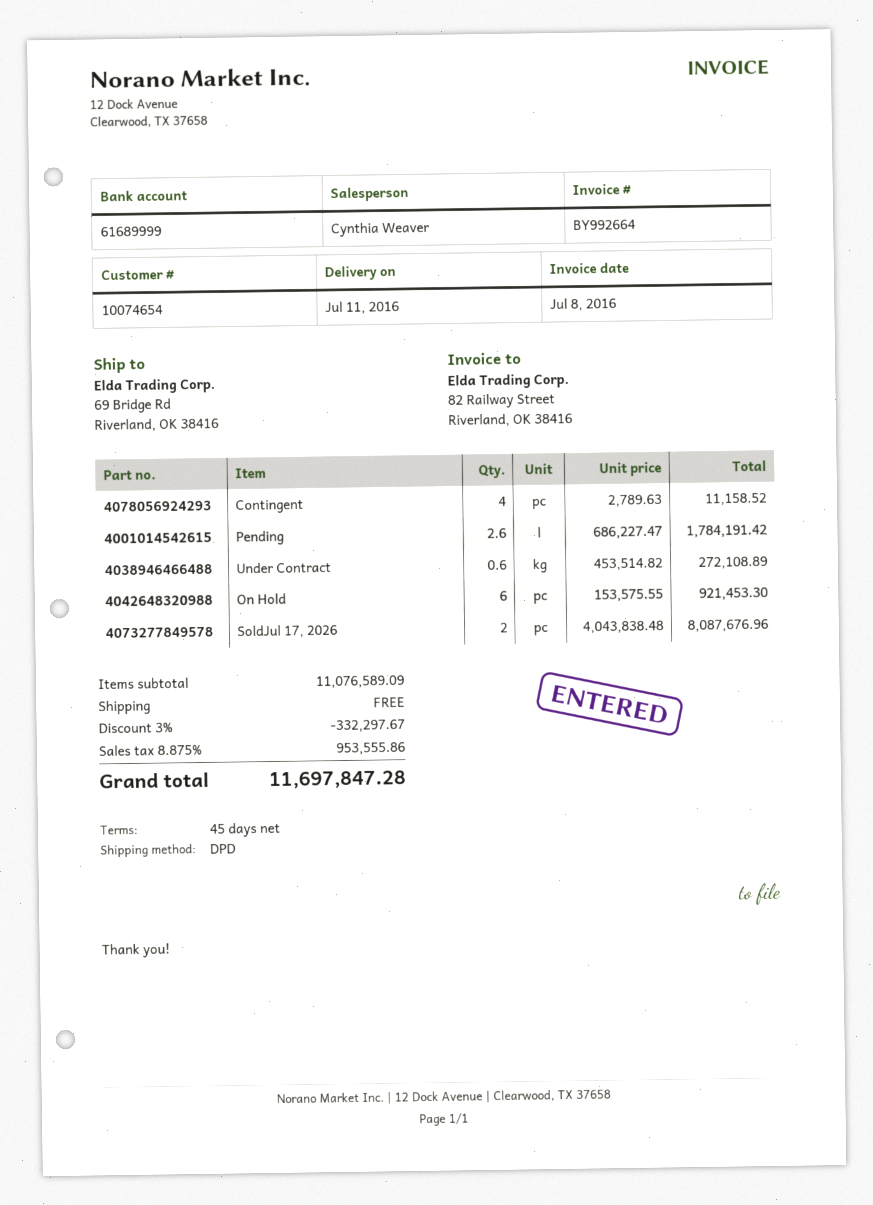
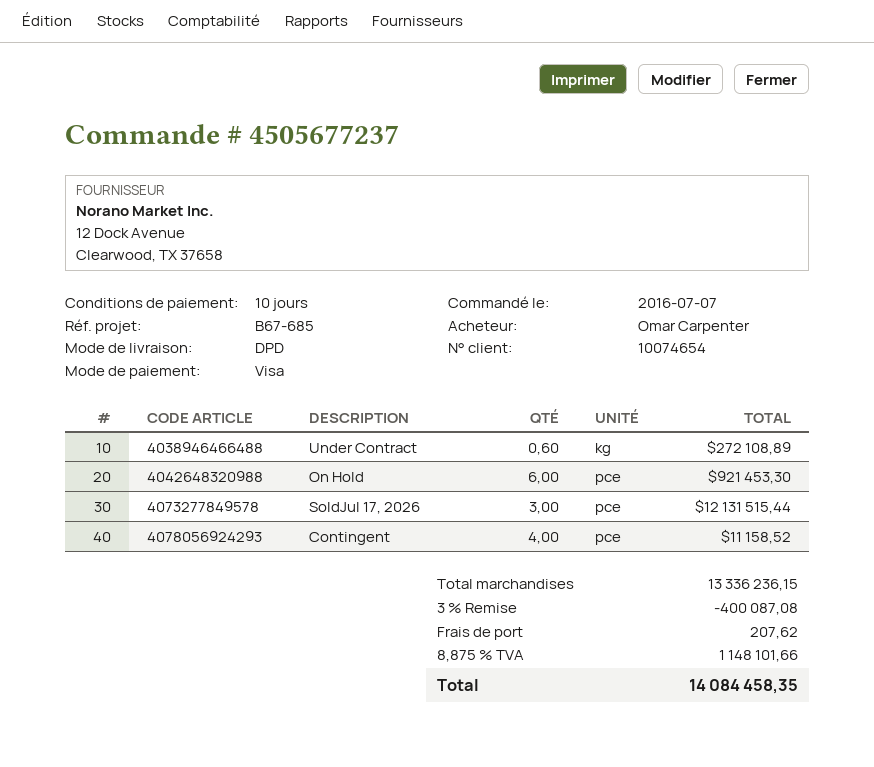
payment terms: 45 days -> 10 days
Pending: 2.6 for 1784191.42 -> none
SoldJul 17, 2026: 2 for 8087676.96 -> 3 for 12131515.44
subtotal: 11076589.09 -> 13336236.15
discount: 3% = 332297.67 -> 3% = 400087.08
shipping: 0.00 -> 207.62
tax: 8.875% = 953555.86 -> 8.875% = 1148101.66
total: 11697847.28 -> 14084458.35

